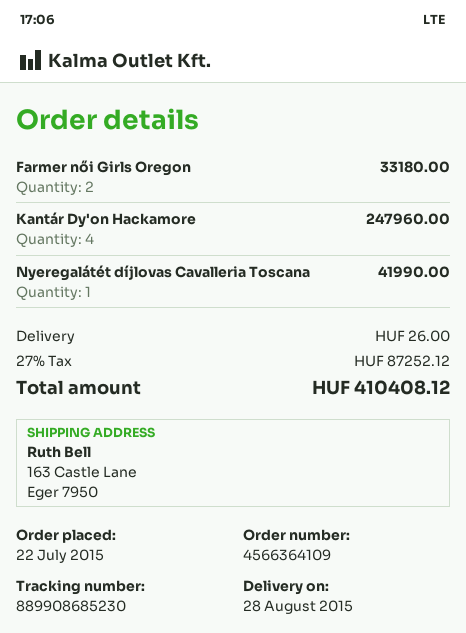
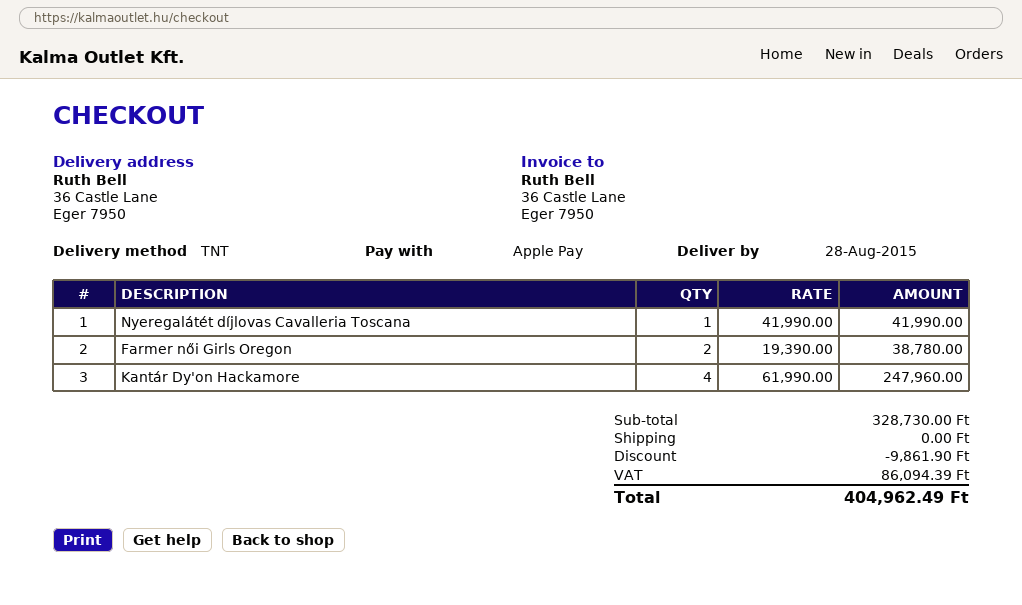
ship to: 163 Castle Lane, Eger 7950 -> 36 Castle Lane, Eger 7950
Farmer női Girls Oregon: 2 for 33180.00 -> 2 for 38780.00
discount: none -> 9861.90
shipping: 26.00 -> 0.00
tax: 87252.12 -> 86094.39
total: 410408.12 -> 404962.49

